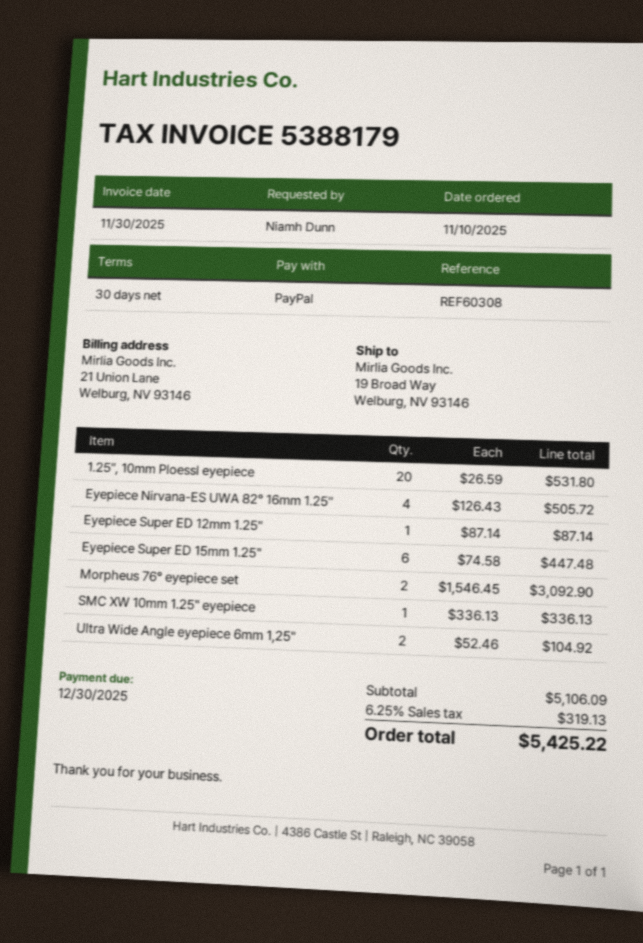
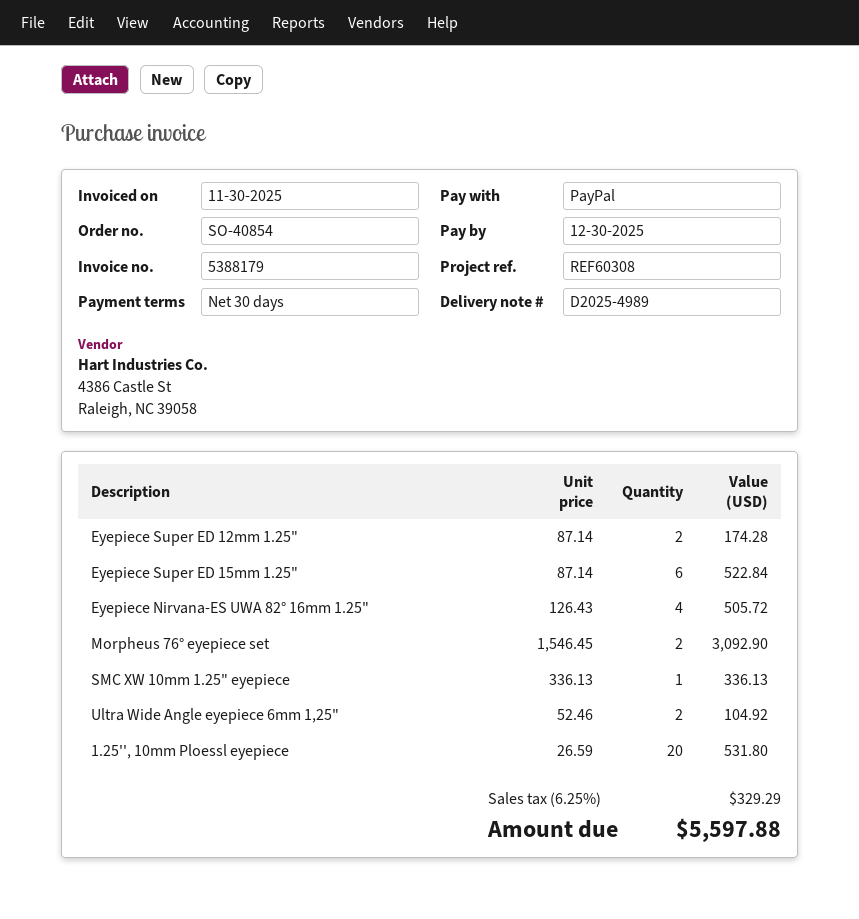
Eyepiece Super ED 12mm 1.25": 1 x 87.14 = 87.14 -> 2 x 87.14 = 174.28
Eyepiece Super ED 15mm 1.25": 6 x 74.58 = 447.48 -> 6 x 87.14 = 522.84
tax: 6.25% = 319.13 -> 6.25% = 329.29
total: 5425.22 -> 5597.88

